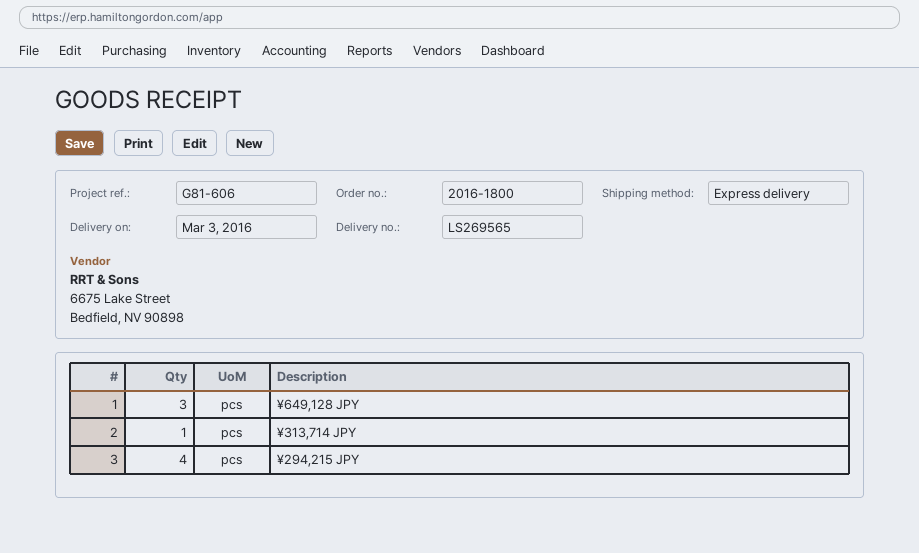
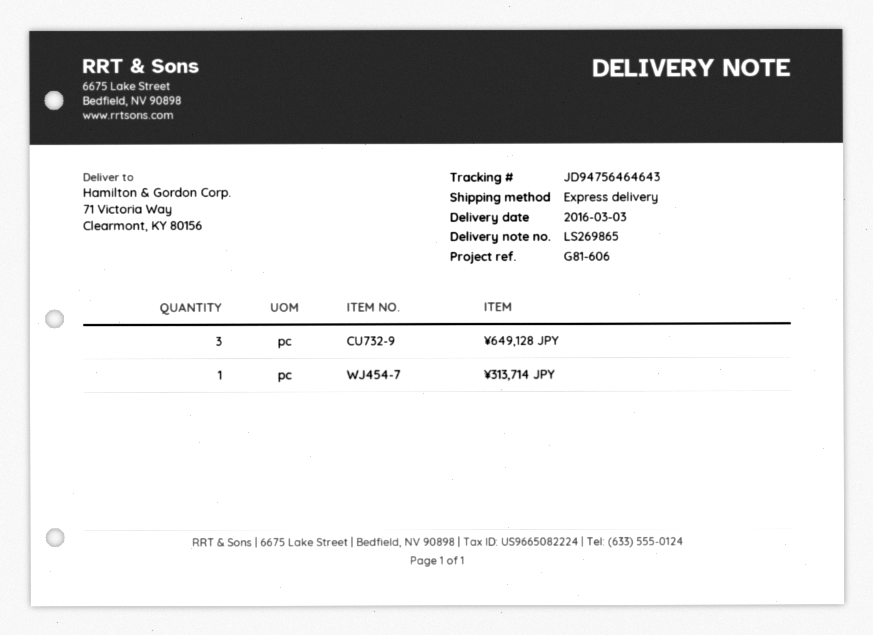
delivery note number: LS269565 -> LS269865
¥294,215 JPY: 4 -> none

